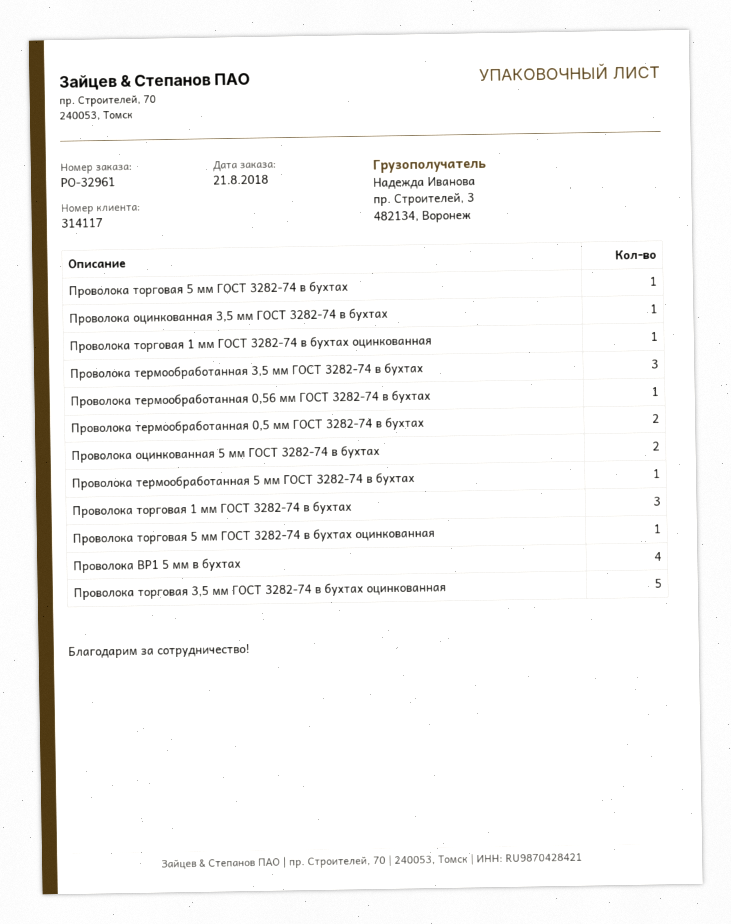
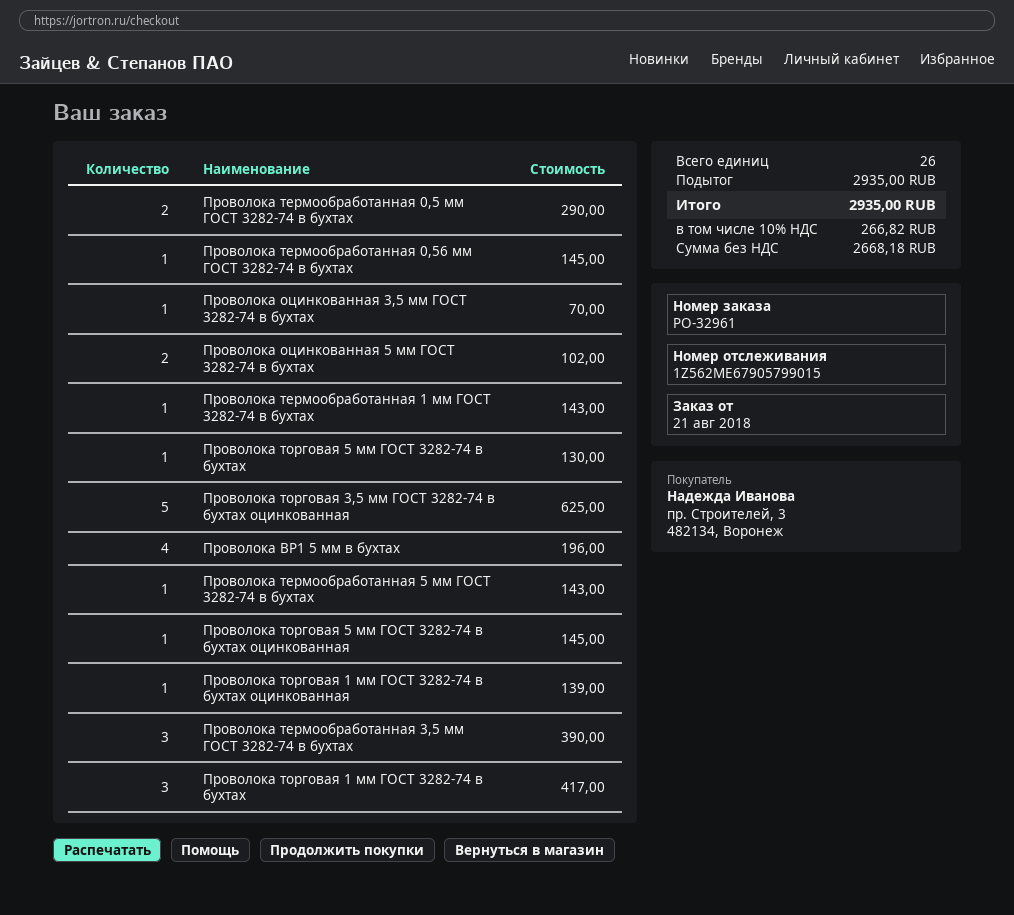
Проволока термообработанная 1 мм ГОСТ 3282-74 в бухтах: none -> 1

